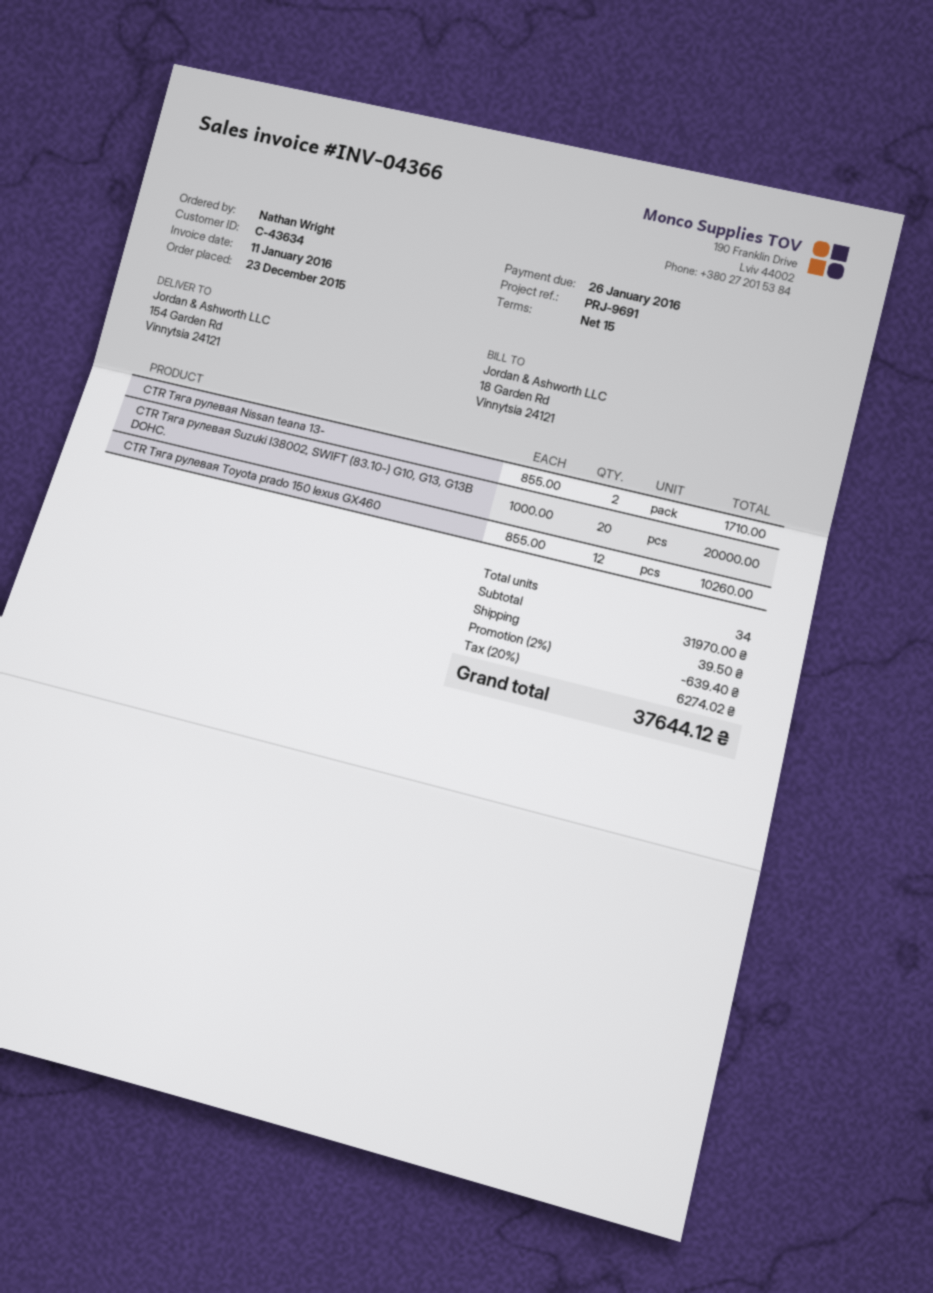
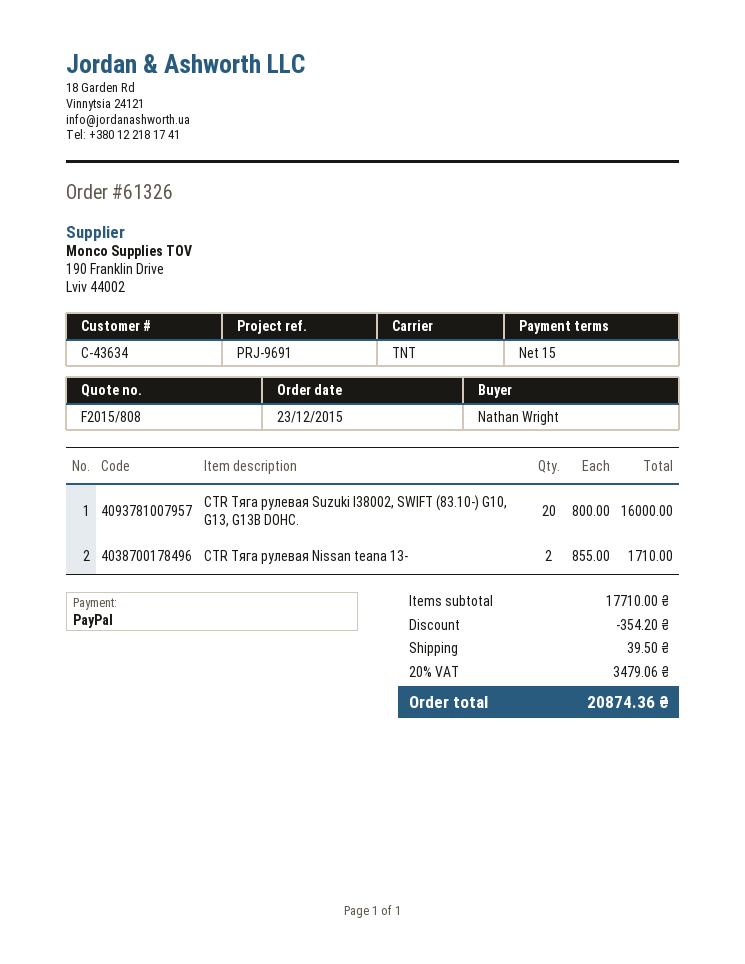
CTR Тяга рулевая Suzuki I38002, SWIFT (83.10-) G10, G13, G13B DOHC.: 20 x 1000.00 = 20000.00 -> 20 x 800.00 = 16000.00
CTR Тяга рулевая Toyota prado 150 lexus GX460: 12 x 855.00 = 10260.00 -> none
subtotal: 31970.00 -> 17710.00
discount: 639.40 -> 354.20
tax: 20% = 6274.02 -> 20% = 3479.06
total: 37644.12 -> 20874.36

